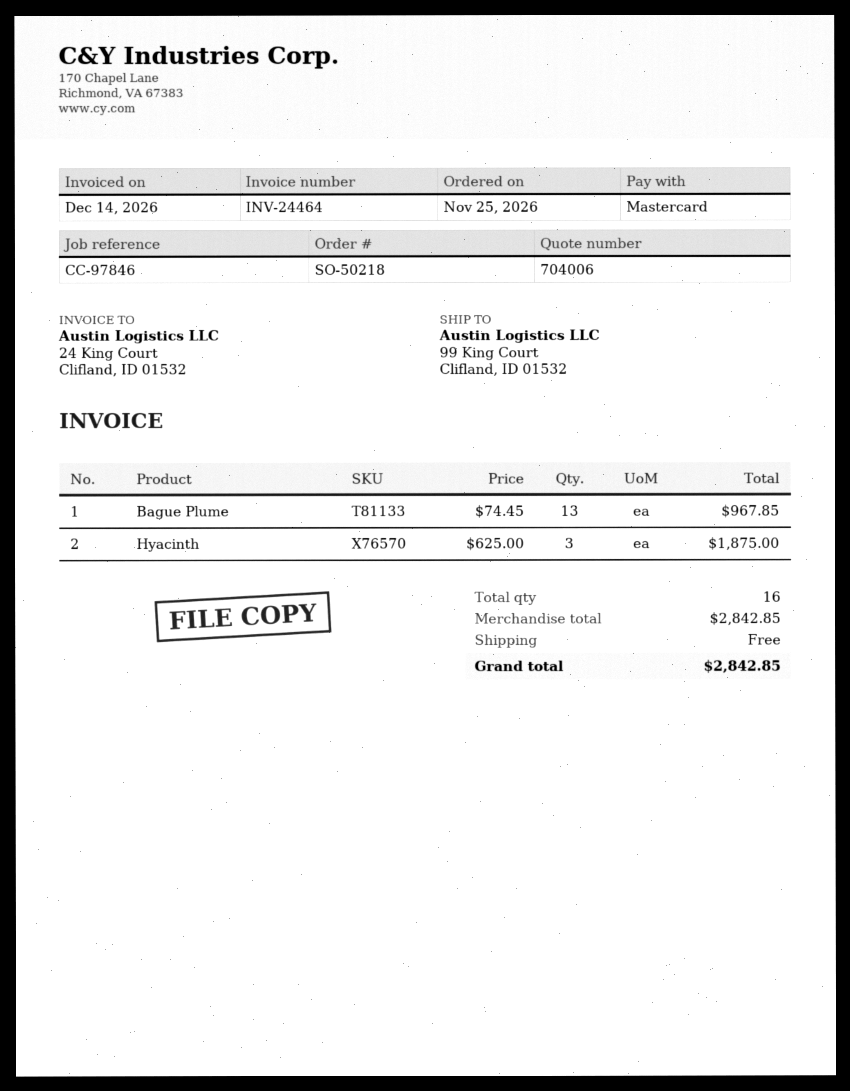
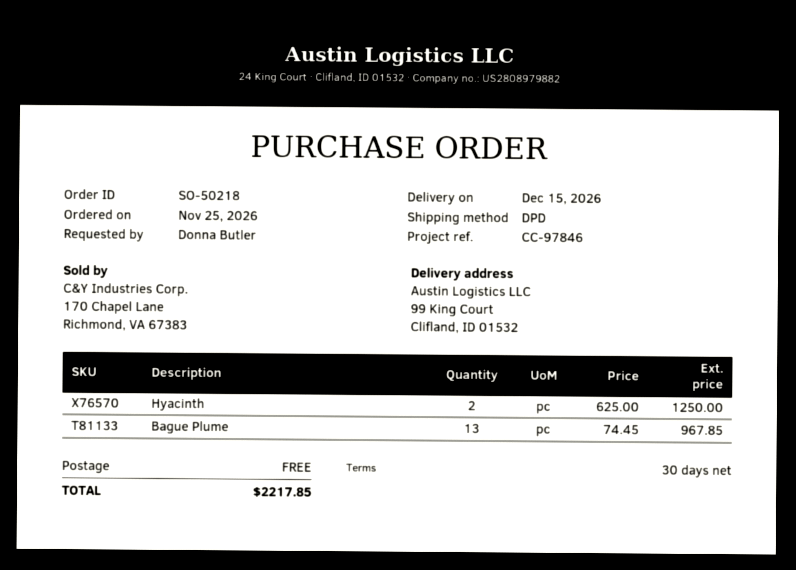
Hyacinth: 3 x 625.00 = 1875.00 -> 2 x 625.00 = 1250.00
total: 2842.85 -> 2217.85

